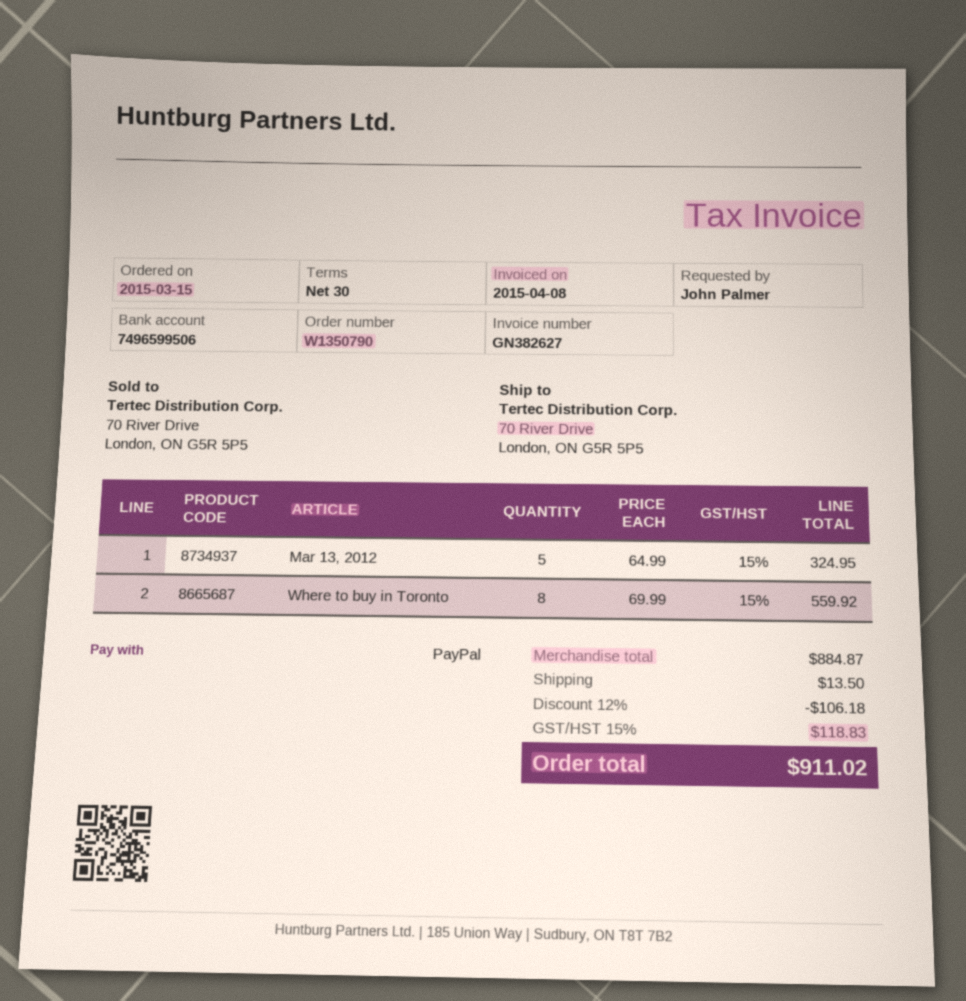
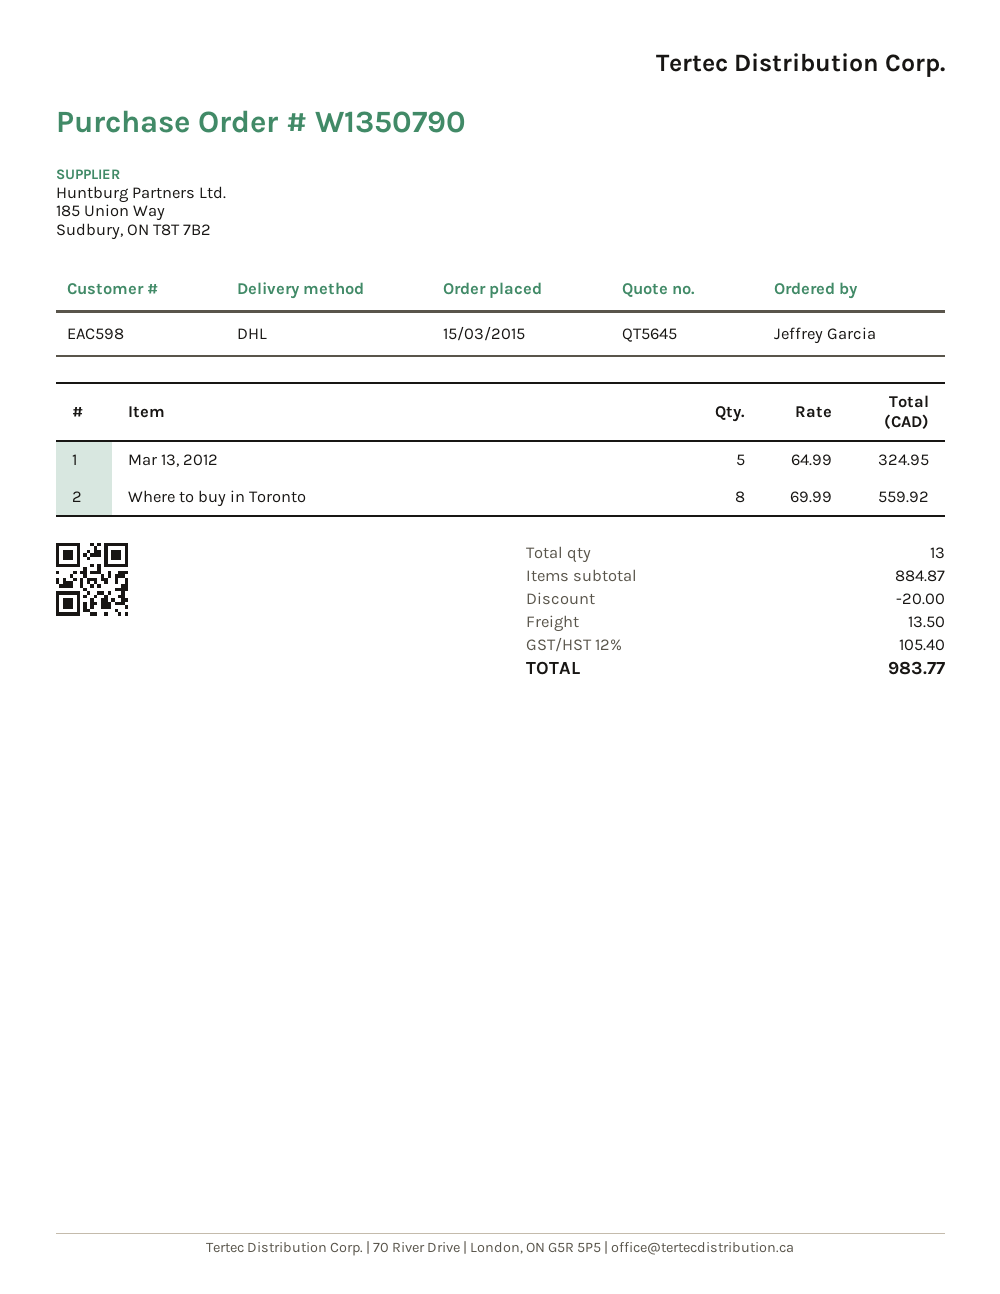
ordered by: John Palmer -> Jeffrey Garcia
discount: 106.18 -> 20.00
tax: 15% = 118.83 -> 12% = 105.40
total: 911.02 -> 983.77

